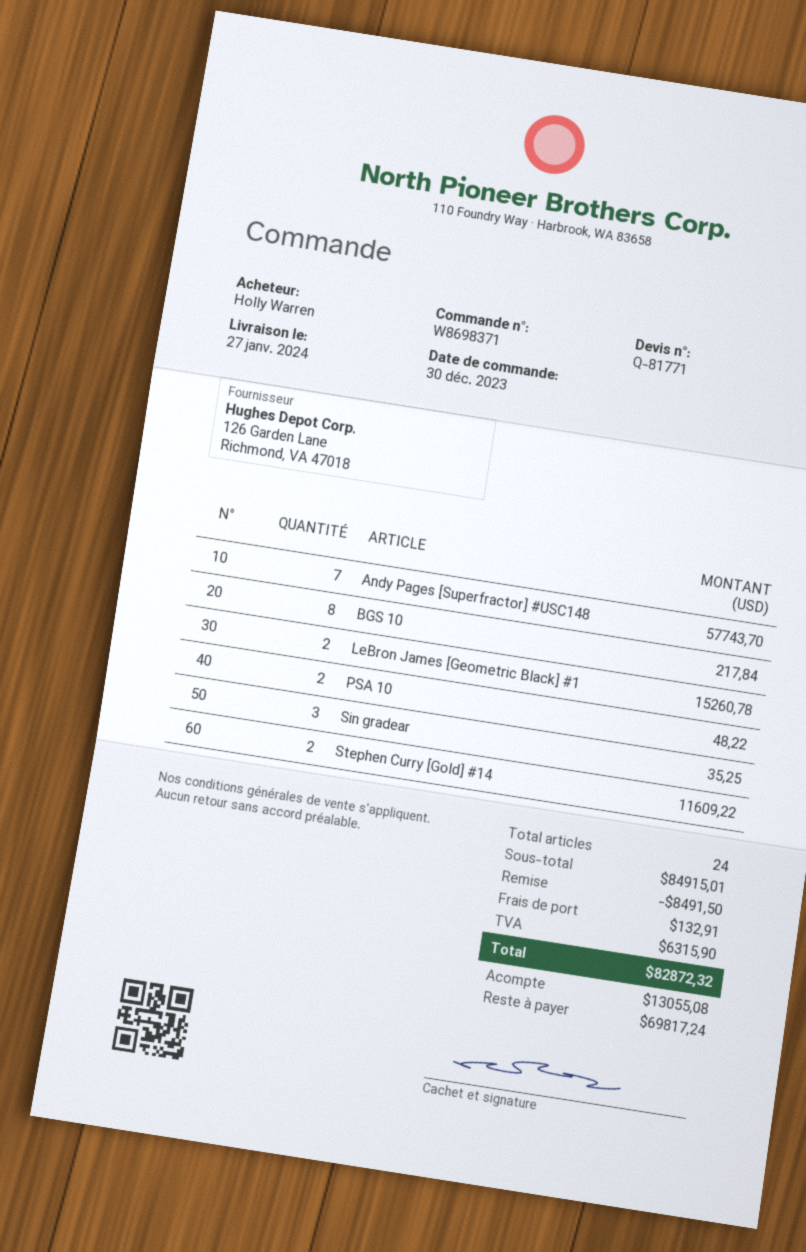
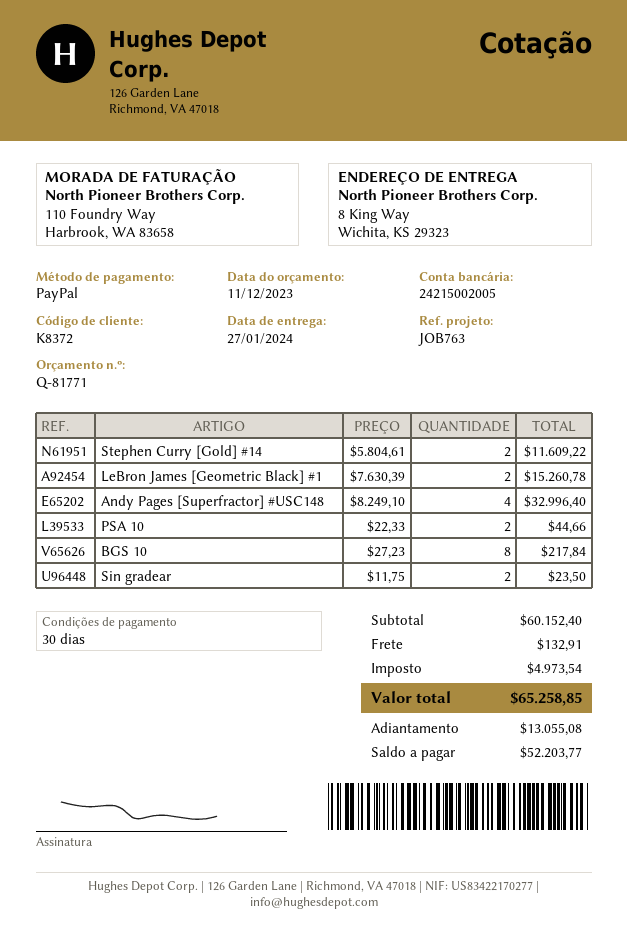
Andy Pages [Superfractor] #USC148: 7 for 57743.70 -> 4 for 32996.40
PSA 10: 2 for 48.22 -> 2 for 44.66
Sin gradear: 3 for 35.25 -> 2 for 23.50
subtotal: 84915.01 -> 60152.40
discount: 8491.50 -> none
tax: 6315.90 -> 4973.54
total: 82872.32 -> 65258.85
balance: 69817.24 -> 52203.77

